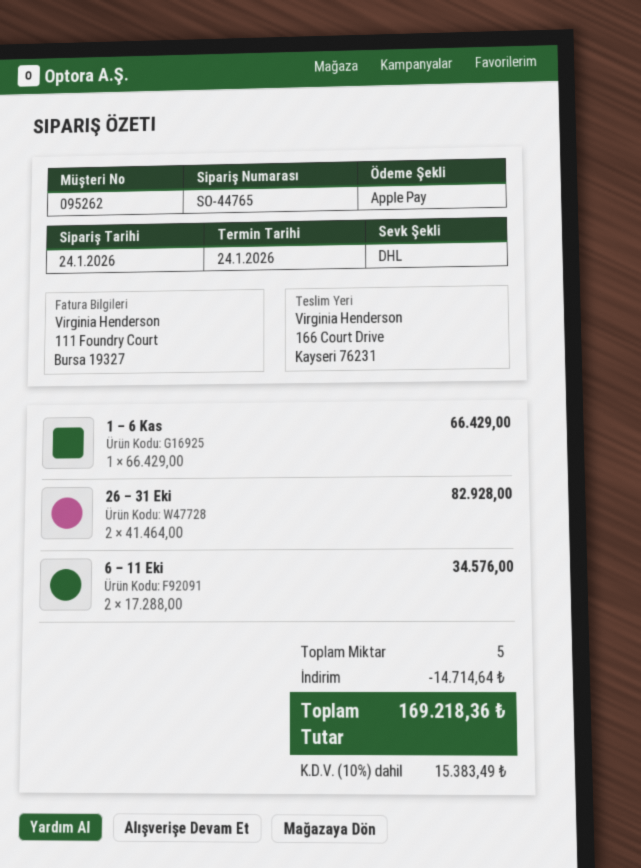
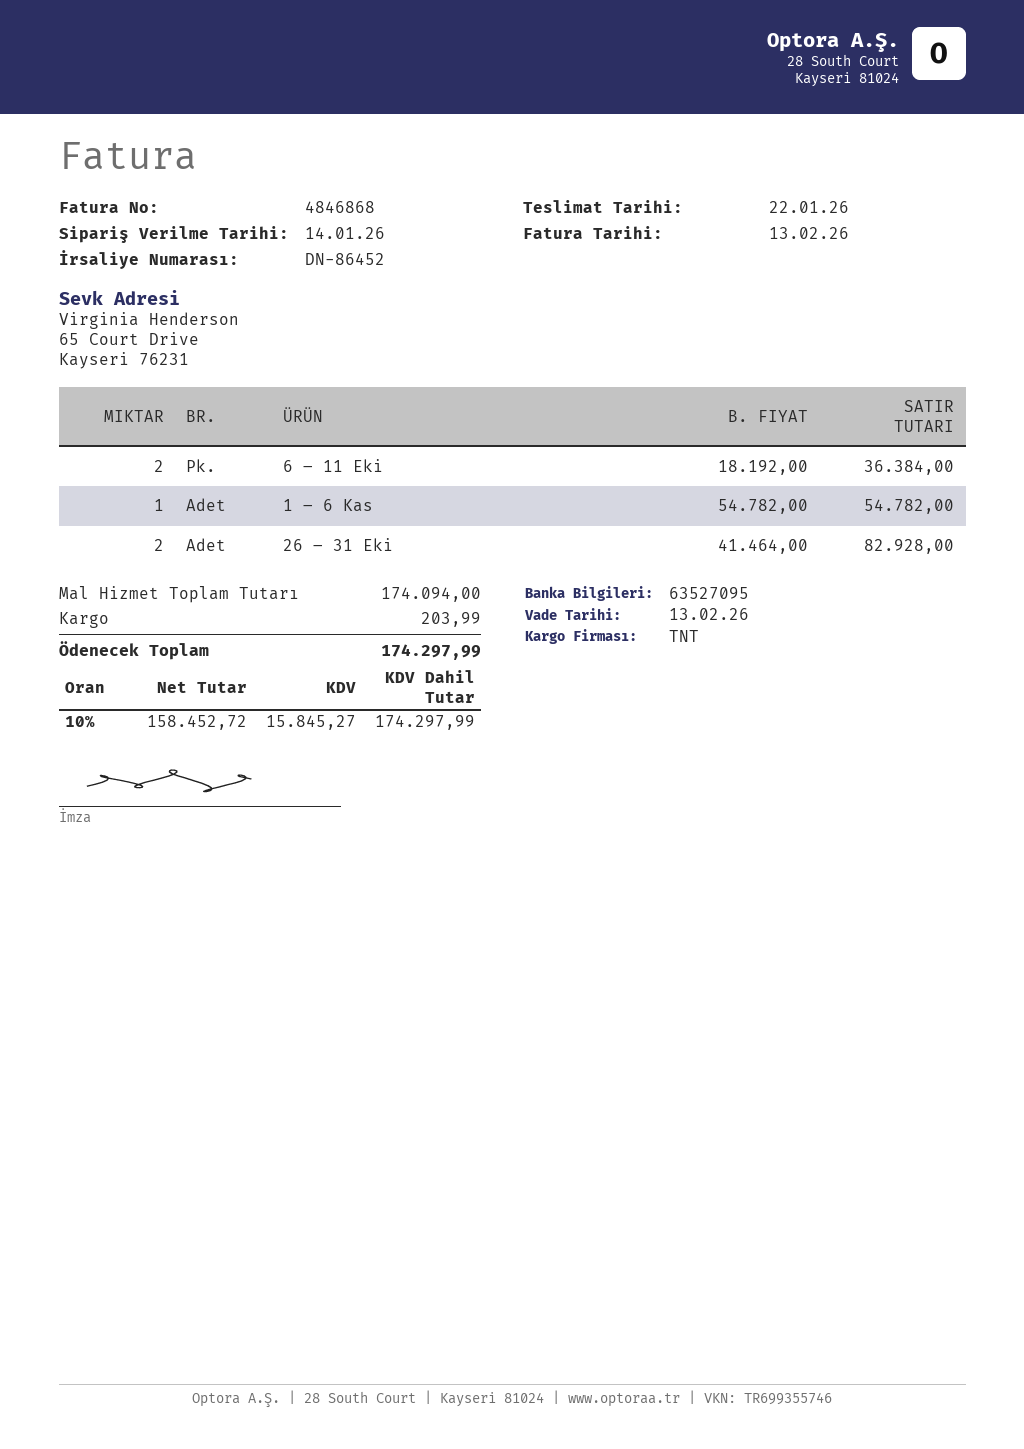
order date: 2026-01-24 -> 2026-01-14
delivery date: 2026-01-24 -> 2026-01-22
shipping method: DHL -> TNT
ship to: 166 Court Drive, Kayseri 76231 -> 65 Court Drive, Kayseri 76231
1 – 6 Kas: 1 x 66429.00 = 66429.00 -> 1 x 54782.00 = 54782.00
6 – 11 Eki: 2 x 17288.00 = 34576.00 -> 2 x 18192.00 = 36384.00
discount: 14714.64 -> none
shipping: none -> 203.99
tax: 10% = 15383.49 -> 10% = 15845.27
total: 169218.36 -> 174297.99

